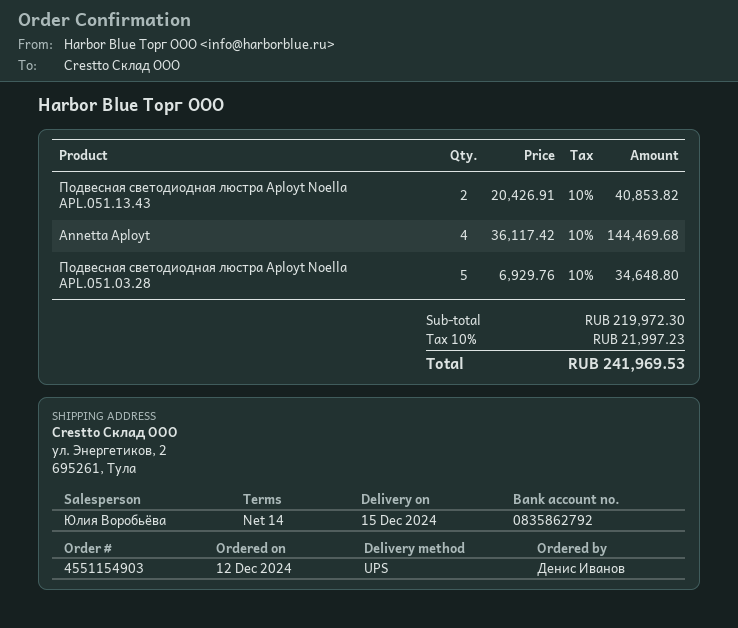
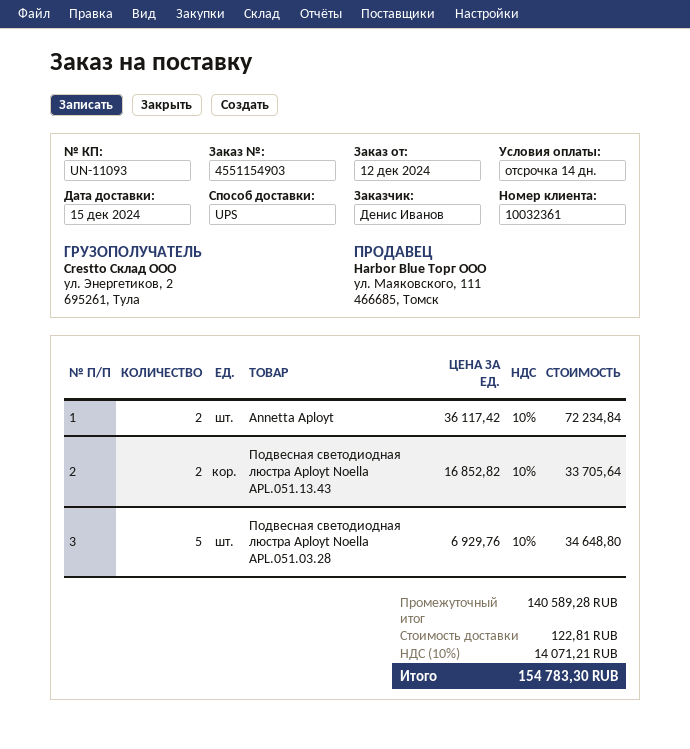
Подвесная светодиодная люстра Aployt Noella APL.051.13.43: 2 x 20426.91 = 40853.82 -> 2 x 16852.82 = 33705.64
Annetta Aployt: 4 x 36117.42 = 144469.68 -> 2 x 36117.42 = 72234.84
subtotal: 219972.30 -> 140589.28
shipping: none -> 122.81
tax: 10% = 21997.23 -> 10% = 14071.21
total: 241969.53 -> 154783.30

